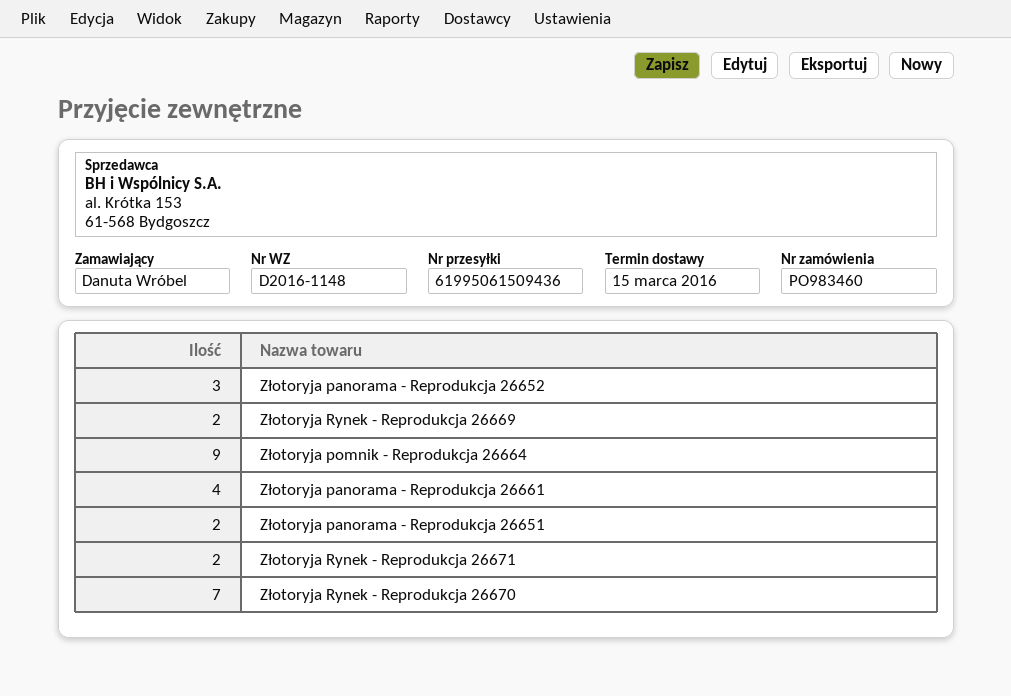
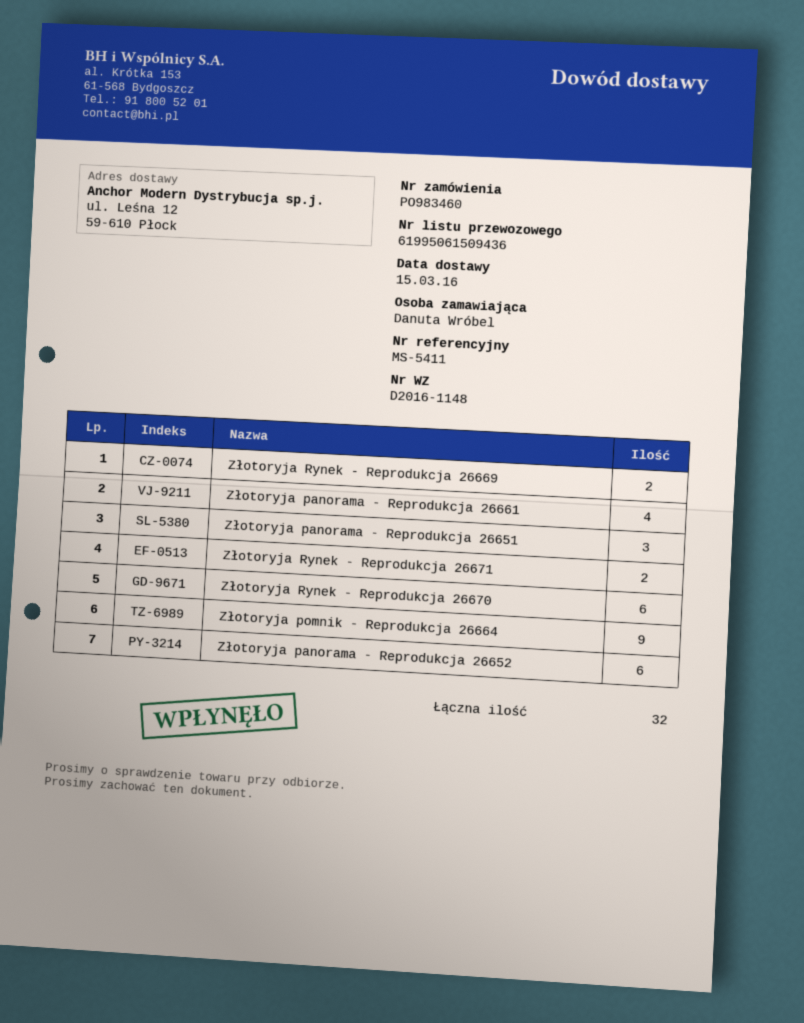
Złotoryja panorama - Reprodukcja 26652: 3 -> 6
Złotoryja panorama - Reprodukcja 26651: 2 -> 3
Złotoryja Rynek - Reprodukcja 26670: 7 -> 6

